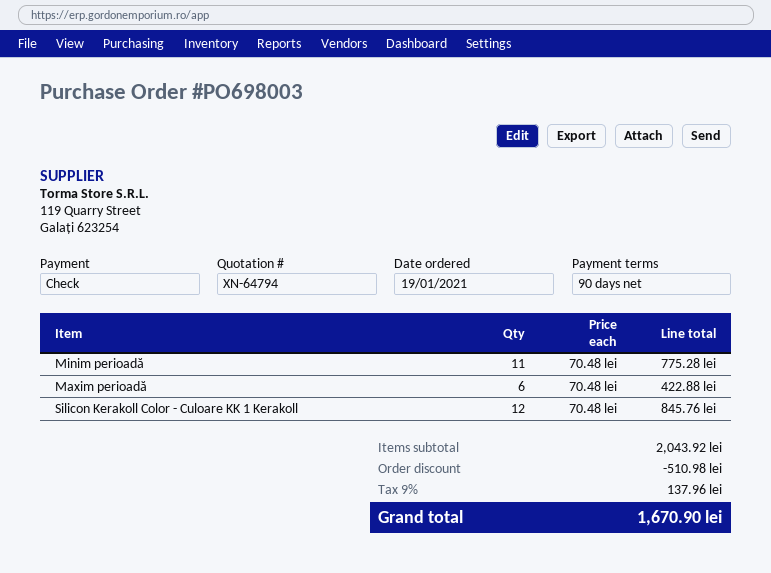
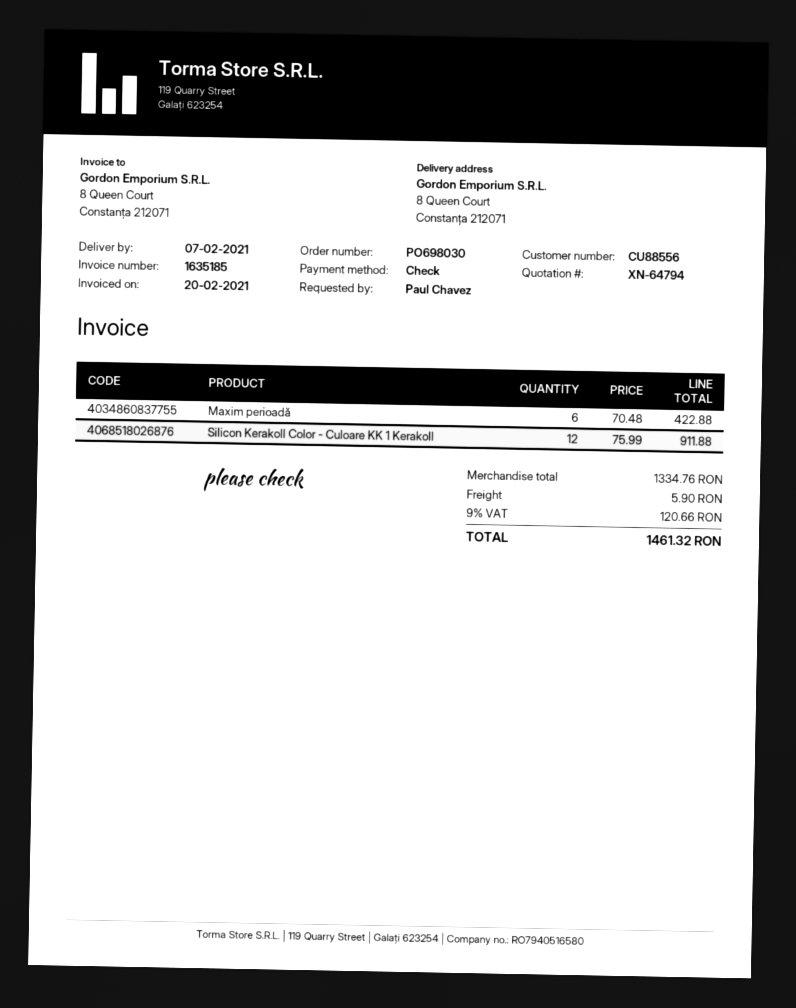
order number: PO698003 -> PO698030
Minim perioadă: 11 x 70.48 = 775.28 -> none
Silicon Kerakoll Color - Culoare KK 1 Kerakoll: 12 x 70.48 = 845.76 -> 12 x 75.99 = 911.88
subtotal: 2043.92 -> 1334.76
discount: 510.98 -> none
shipping: none -> 5.90
tax: 9% = 137.96 -> 9% = 120.66
total: 1670.90 -> 1461.32

